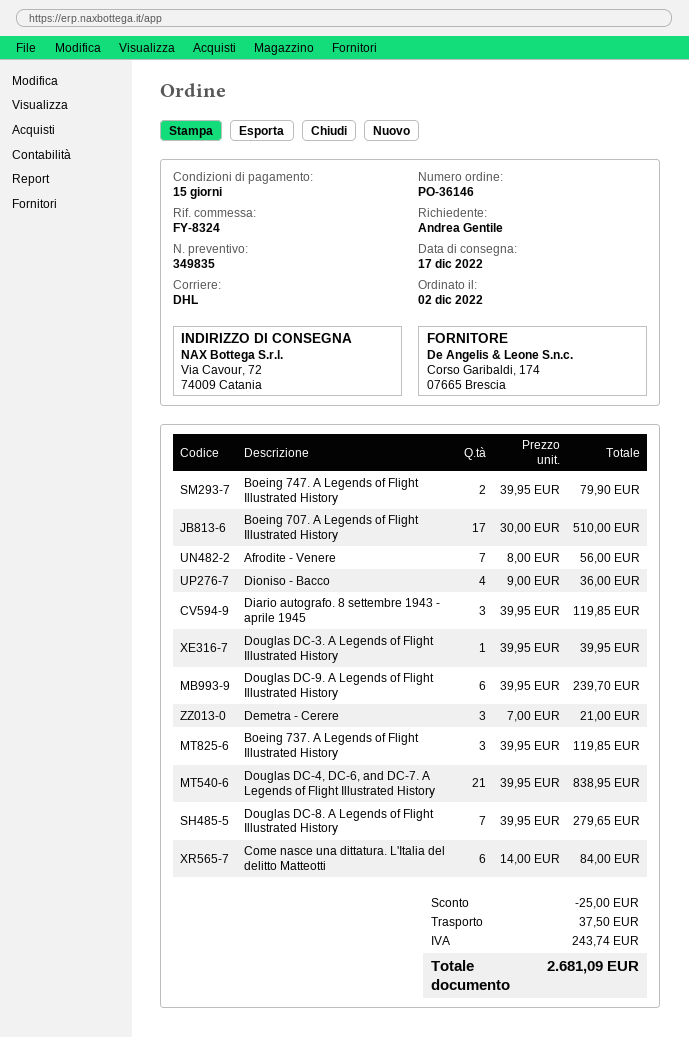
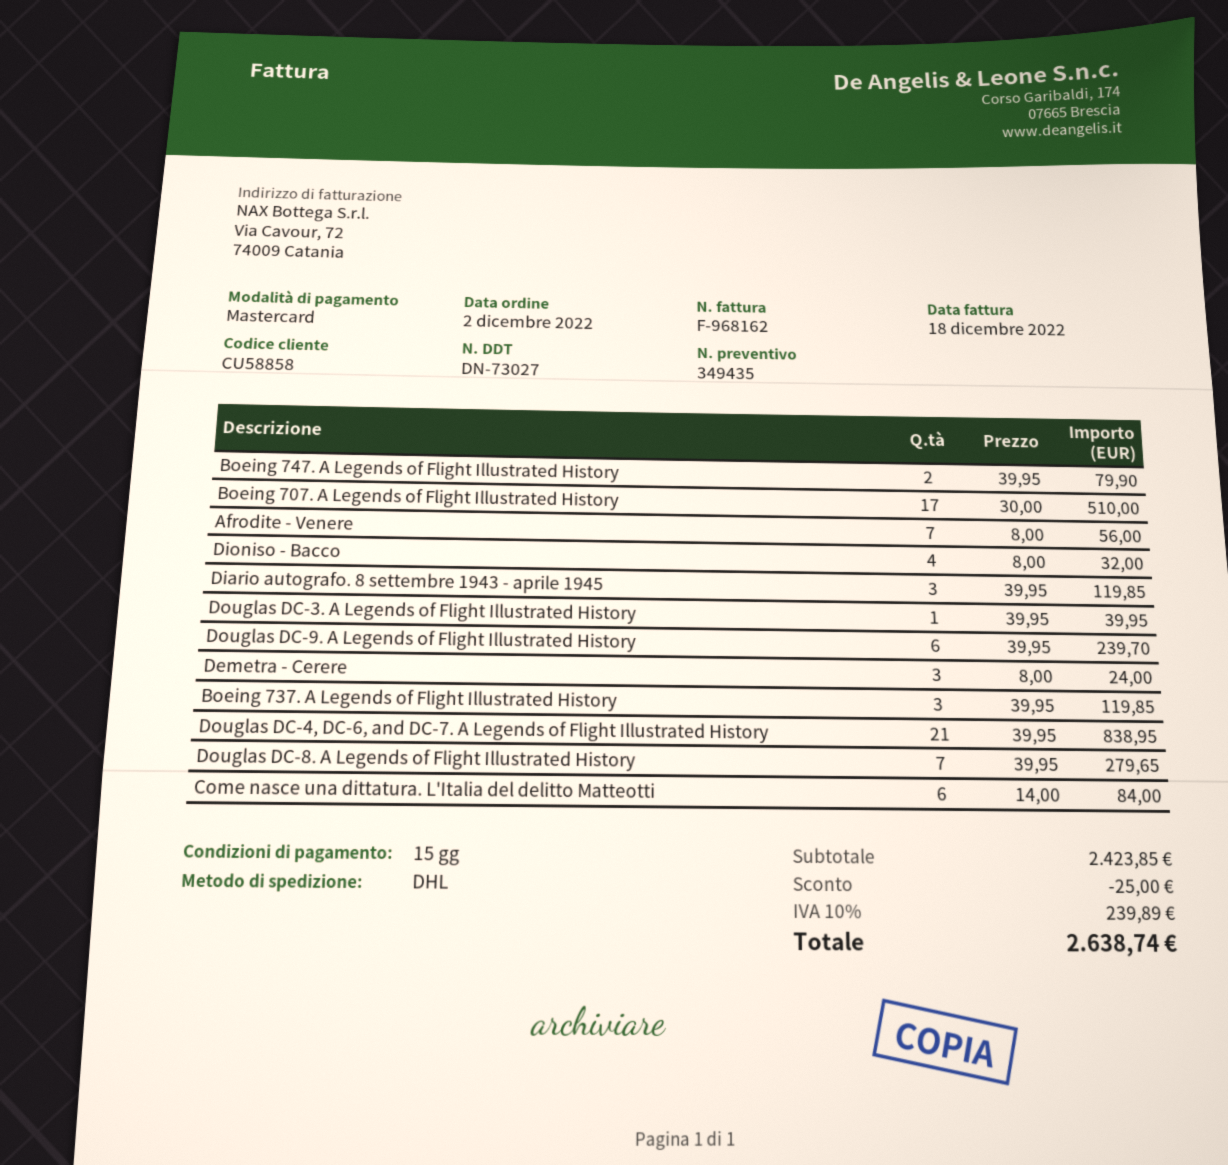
quote number: 349835 -> 349435
Dioniso - Bacco: 4 x 9.00 = 36.00 -> 4 x 8.00 = 32.00
Demetra - Cerere: 3 x 7.00 = 21.00 -> 3 x 8.00 = 24.00
shipping: 37.50 -> none
tax: 243.74 -> 239.89
total: 2681.09 -> 2638.74

